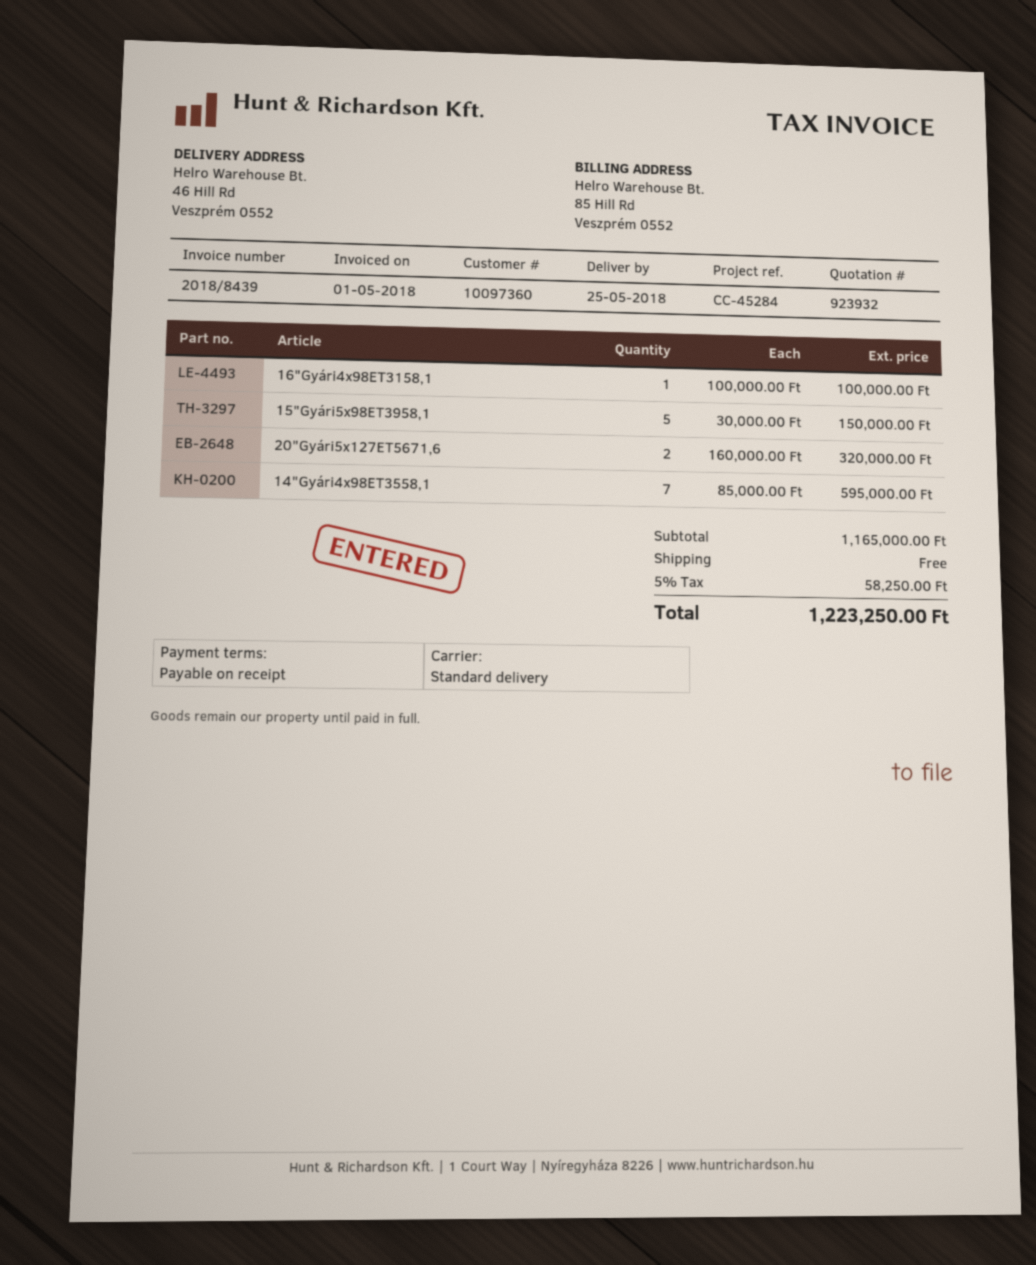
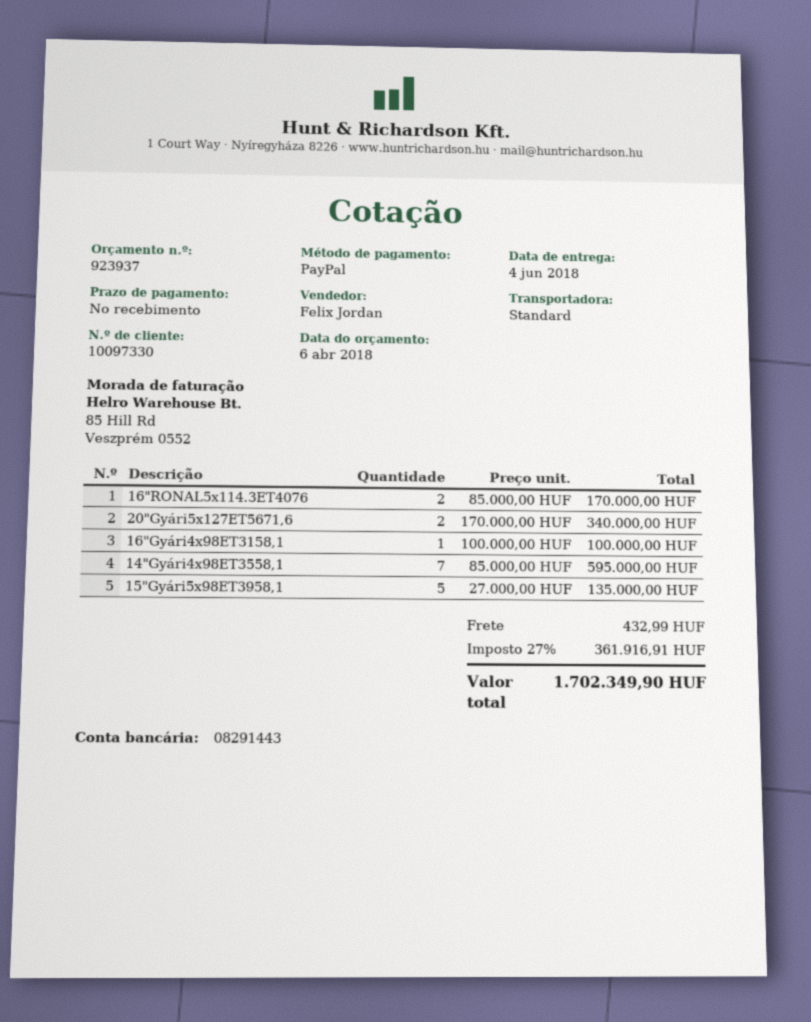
quote number: 923932 -> 923937
delivery date: 2018-05-25 -> 2018-06-04
customer number: 10097360 -> 10097330
15"Gyári5x98ET3958,1: 5 x 30000.00 = 150000.00 -> 5 x 27000.00 = 135000.00
20"Gyári5x127ET5671,6: 2 x 160000.00 = 320000.00 -> 2 x 170000.00 = 340000.00
16"RONAL5x114.3ET4076: none -> 2 x 85000.00 = 170000.00
shipping: 0.00 -> 432.99
tax: 5% = 58250.00 -> 27% = 361916.91
total: 1223250.00 -> 1702349.90

